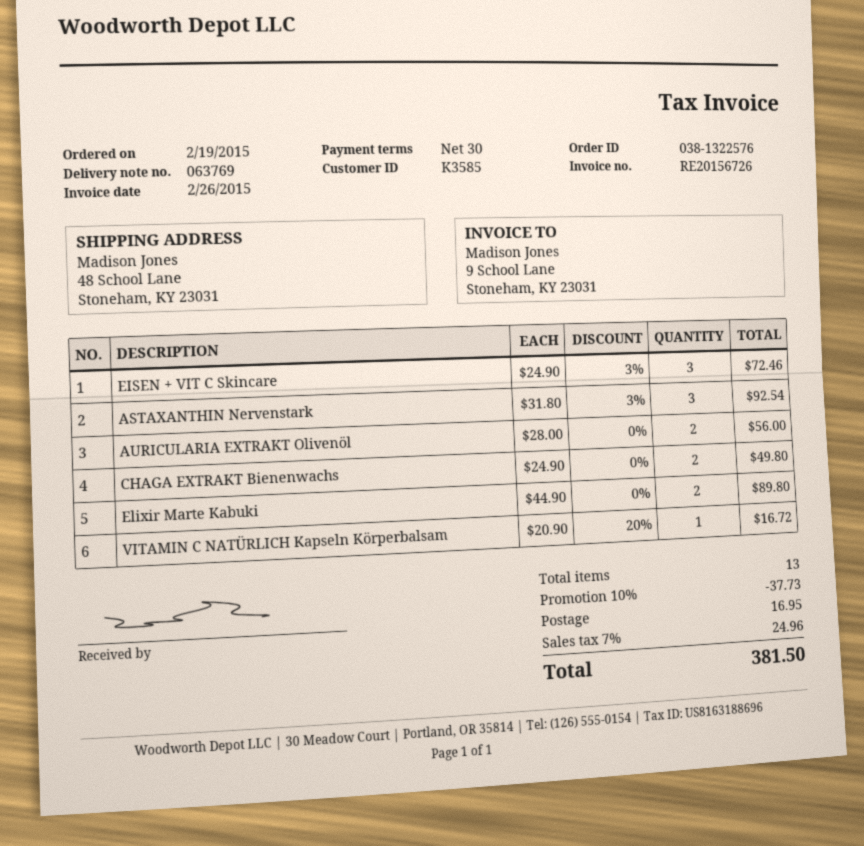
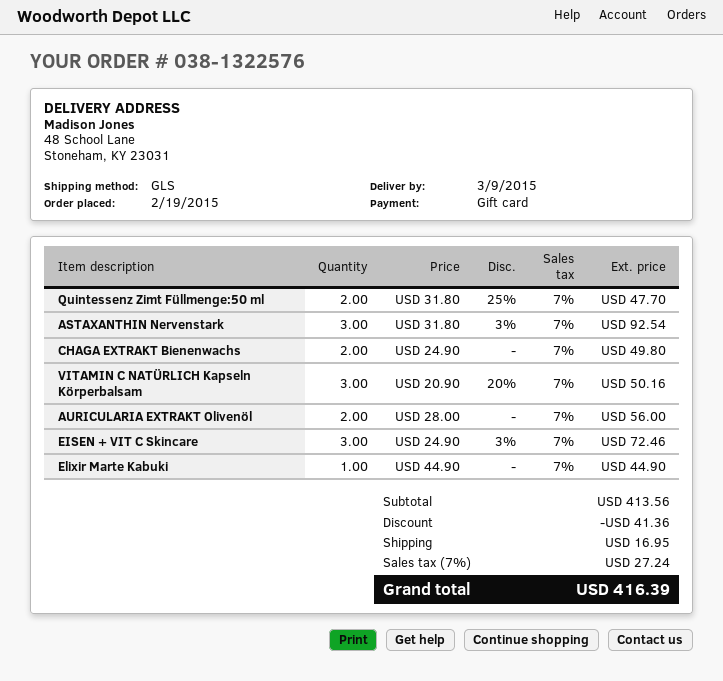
Elixir Marte Kabuki: 2 x 44.90 = 89.80 -> 1 x 44.90 = 44.90
VITAMIN C NATÜRLICH Kapseln Körperbalsam: 1 x 20.90 - 20% = 16.72 -> 3 x 20.90 - 20% = 50.16
Quintessenz Zimt Füllmenge:50 ml: none -> 2 x 31.80 - 25% = 47.70
discount: 37.73 -> 41.36
tax: 7% = 24.96 -> 7% = 27.24
total: 381.50 -> 416.39

